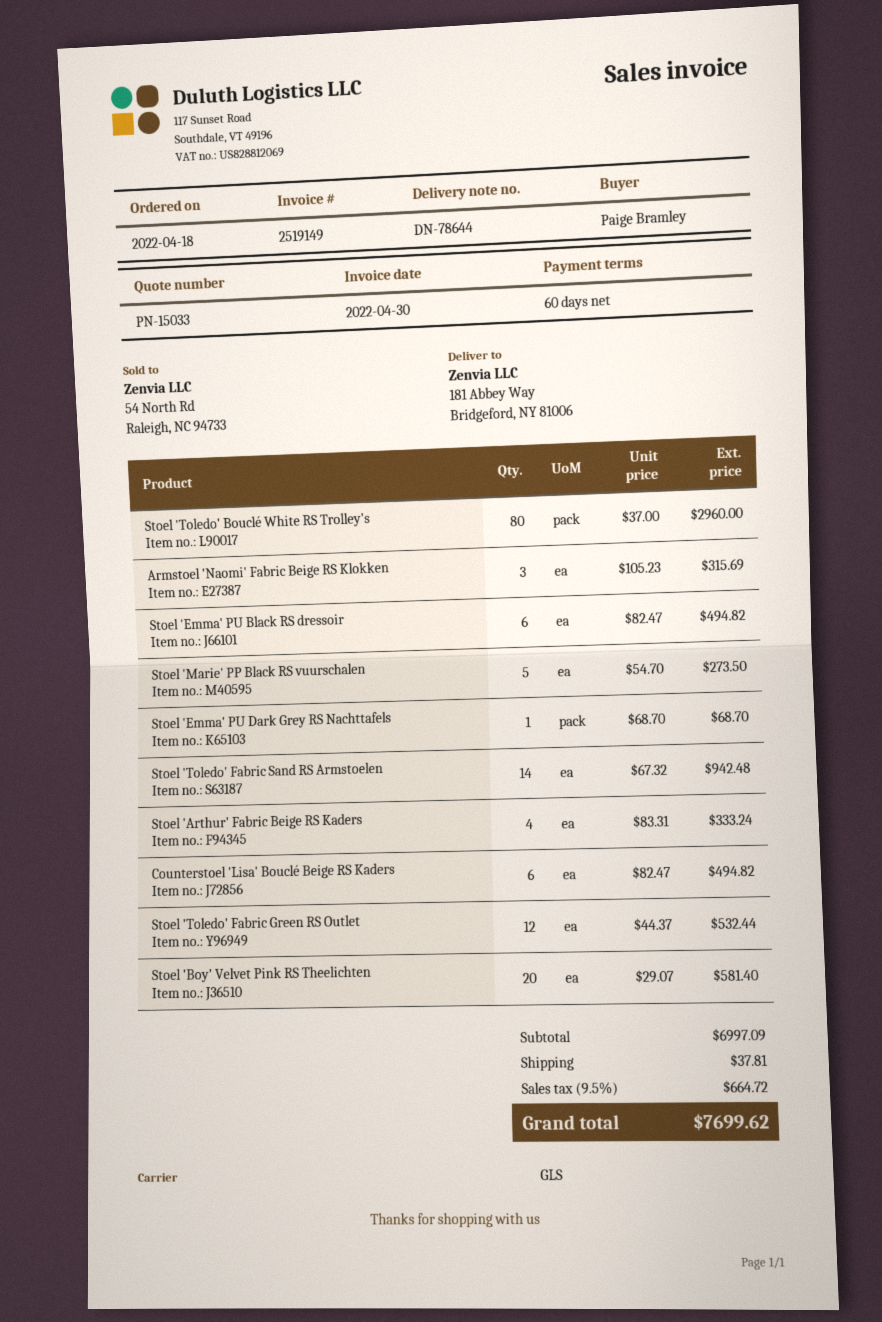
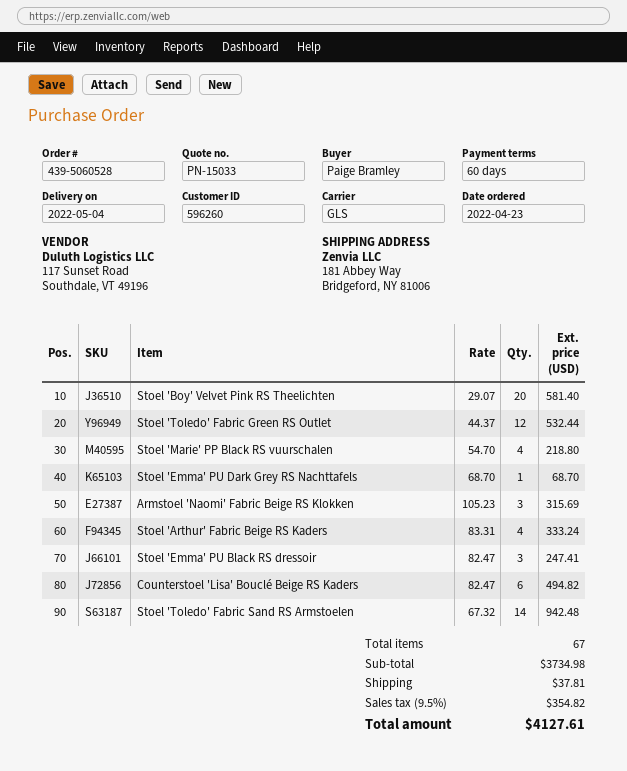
order date: 2022-04-18 -> 2022-04-23
Stoel 'Toledo' Bouclé White RS Trolley's: 80 x 37.00 = 2960.00 -> none
Stoel 'Emma' PU Black RS dressoir: 6 x 82.47 = 494.82 -> 3 x 82.47 = 247.41
Stoel 'Marie' PP Black RS vuurschalen: 5 x 54.70 = 273.50 -> 4 x 54.70 = 218.80
subtotal: 6997.09 -> 3734.98
tax: 9.5% = 664.72 -> 9.5% = 354.82
total: 7699.62 -> 4127.61

